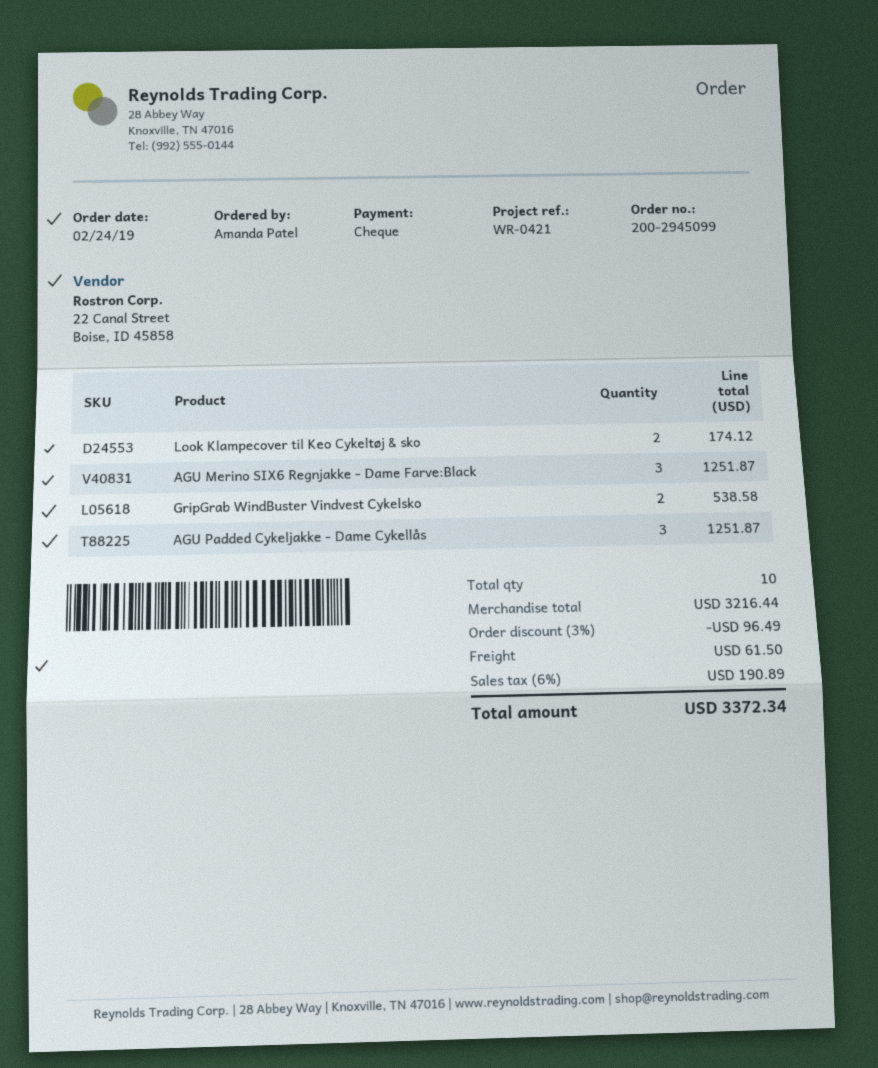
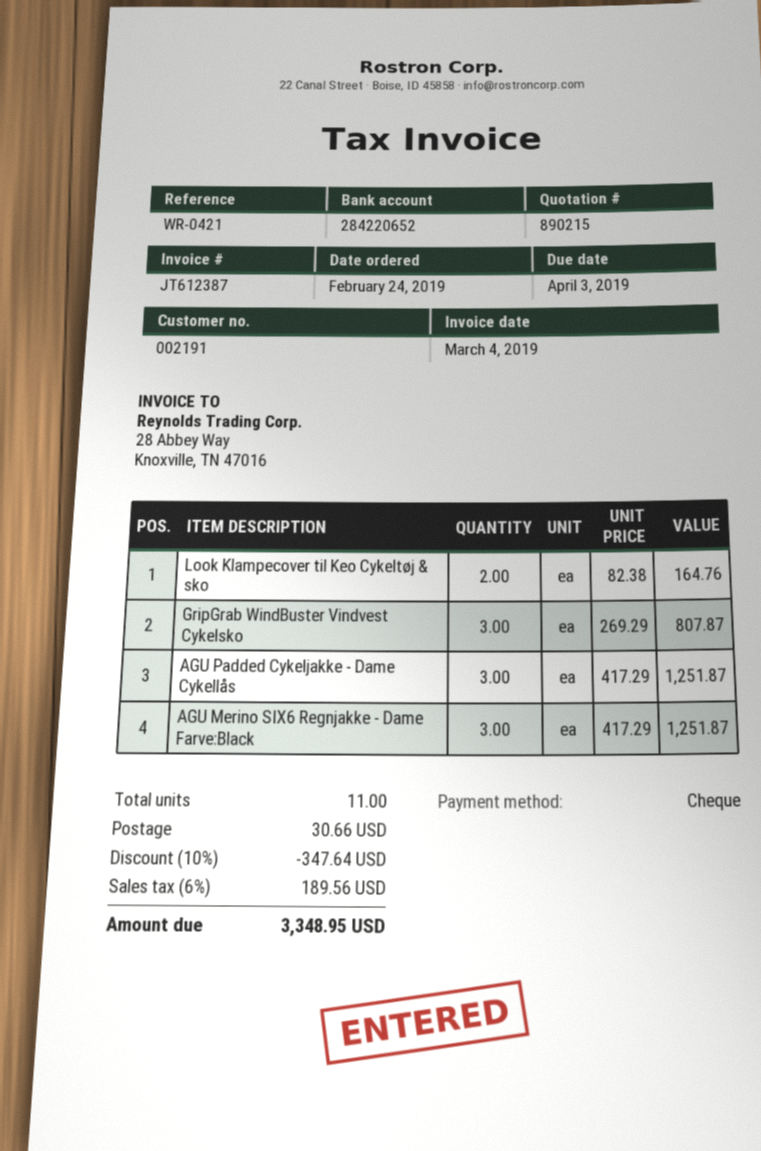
Look Klampecover til Keo Cykeltøj & sko: 2 for 174.12 -> 2 for 164.76
GripGrab WindBuster Vindvest Cykelsko: 2 for 538.58 -> 3 for 807.87
total quantity: 10 -> 11
discount: 3% = 96.49 -> 10% = 347.64
shipping: 61.50 -> 30.66
tax: 6% = 190.89 -> 6% = 189.56
total: 3372.34 -> 3348.95

